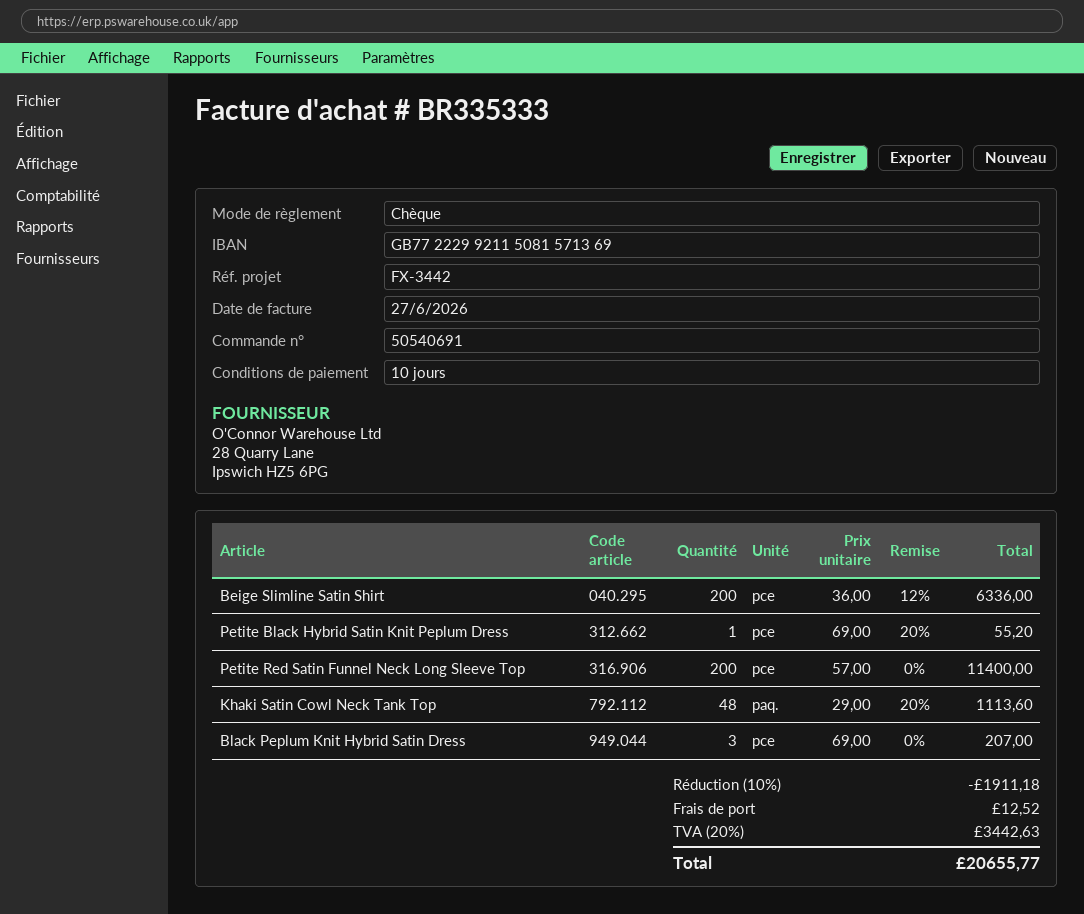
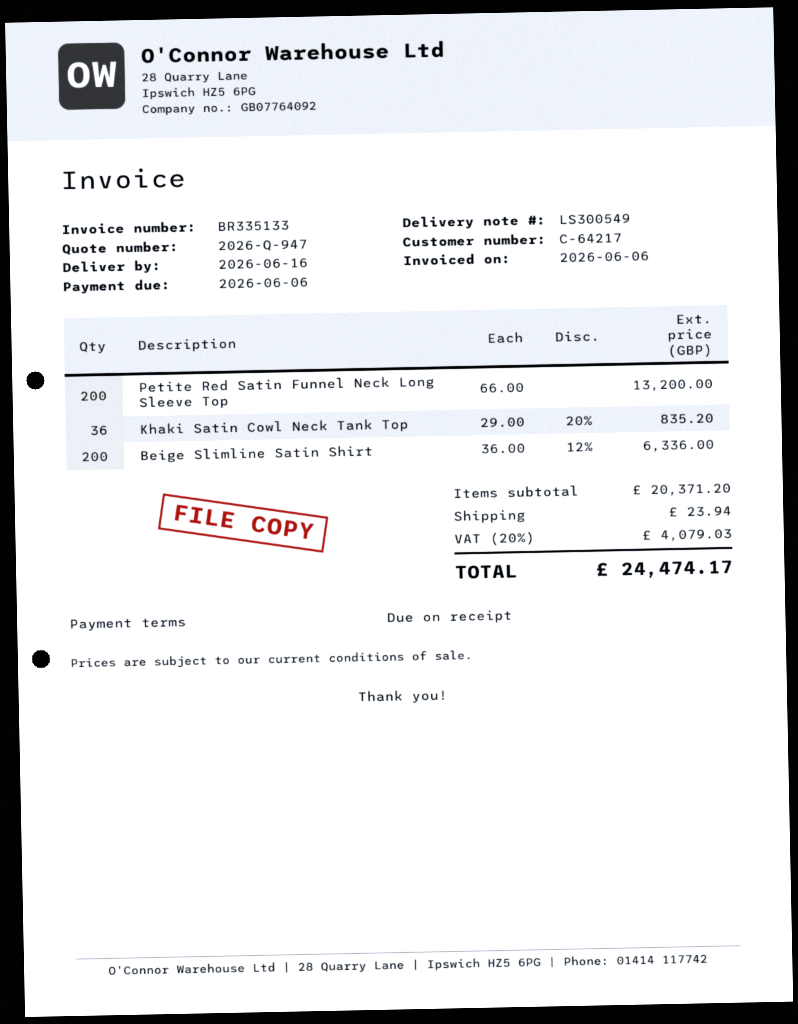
invoice number: BR335333 -> BR335133
invoice date: 2026-06-27 -> 2026-06-06
payment terms: 10 days -> on receipt
Petite Black Hybrid Satin Knit Peplum Dress: 1 x 69.00 - 20% = 55.20 -> none
Petite Red Satin Funnel Neck Long Sleeve Top: 200 x 57.00 = 11400.00 -> 200 x 66.00 = 13200.00
Khaki Satin Cowl Neck Tank Top: 48 x 29.00 - 20% = 1113.60 -> 36 x 29.00 - 20% = 835.20
Black Peplum Knit Hybrid Satin Dress: 3 x 69.00 = 207.00 -> none
discount: 10% = 1911.18 -> none
shipping: 12.52 -> 23.94
tax: 20% = 3442.63 -> 20% = 4079.03
total: 20655.77 -> 24474.17

